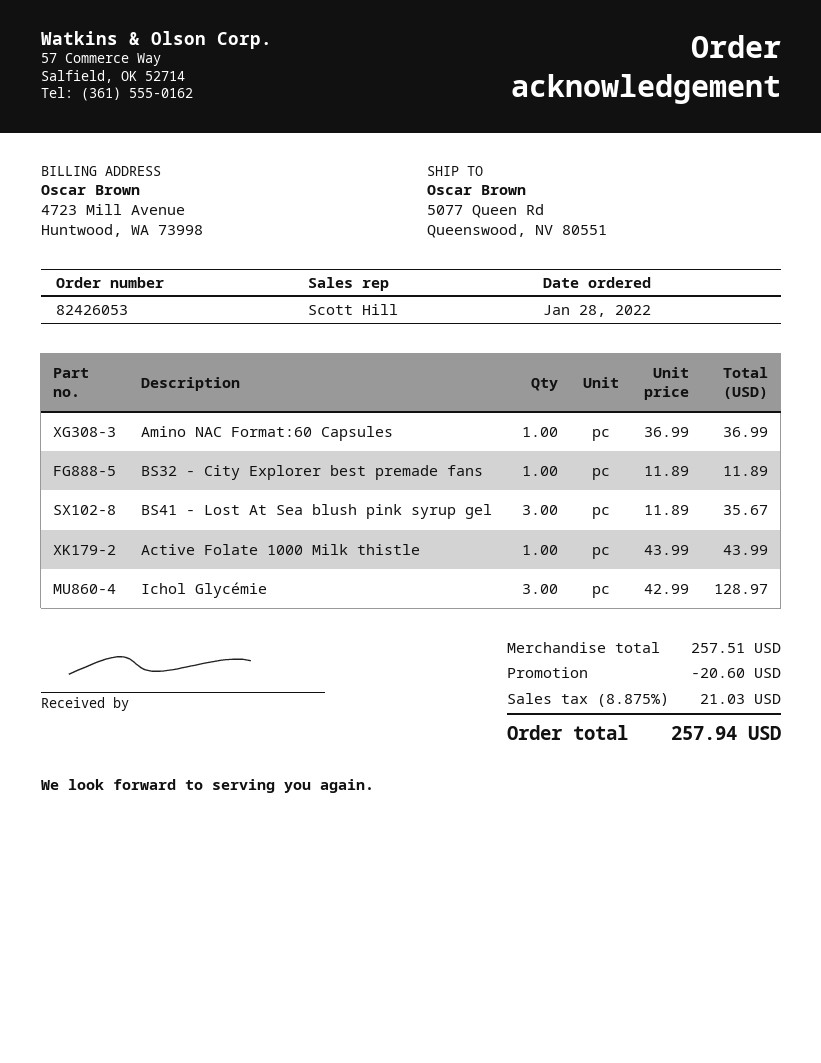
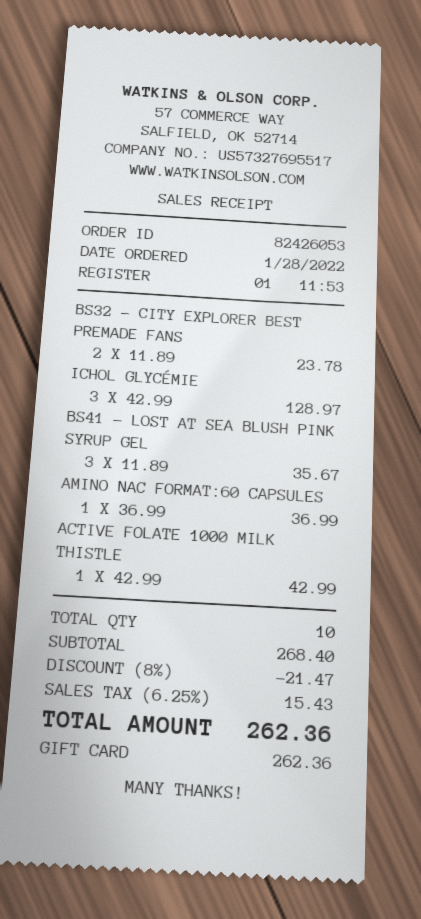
BS32 - City Explorer best premade fans: 1 x 11.89 = 11.89 -> 2 x 11.89 = 23.78
Active Folate 1000 Milk thistle: 1 x 43.99 = 43.99 -> 1 x 42.99 = 42.99
subtotal: 257.51 -> 268.40
discount: 20.60 -> 21.47
tax: 8.875% = 21.03 -> 6.25% = 15.43
total: 257.94 -> 262.36

